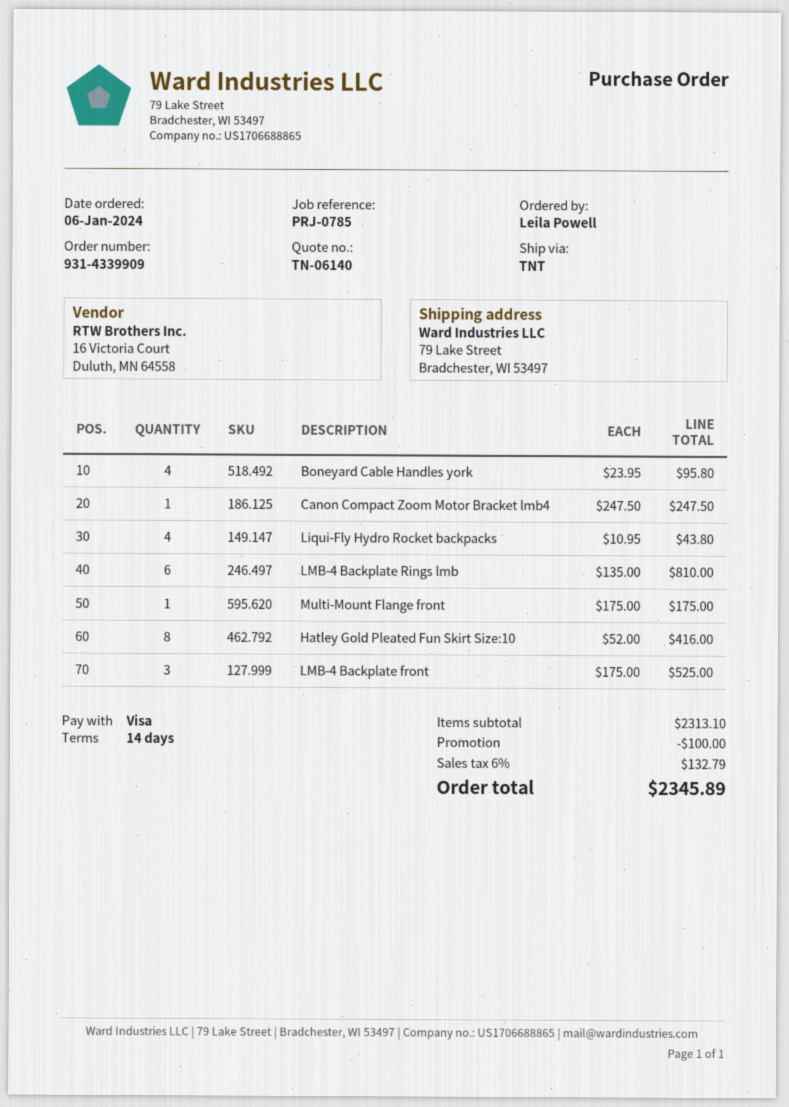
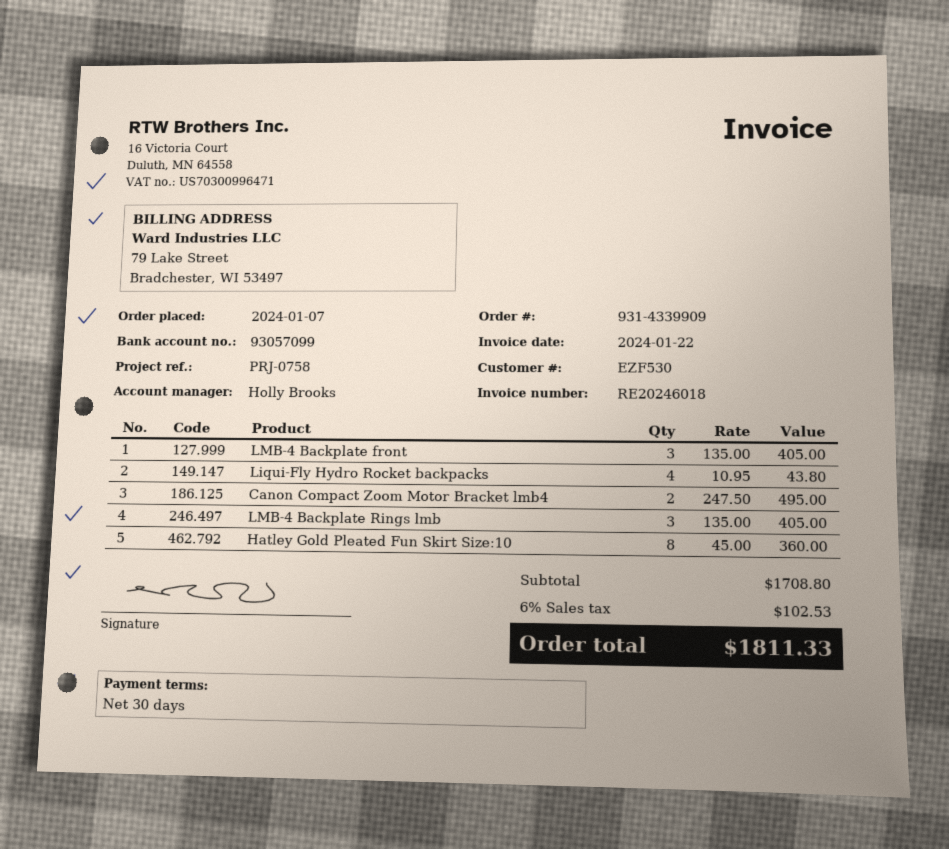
order date: 2024-01-06 -> 2024-01-07
payment terms: 14 days -> 30 days
reference: PRJ-0785 -> PRJ-0758
Boneyard Cable Handles york: 4 x 23.95 = 95.80 -> none
Canon Compact Zoom Motor Bracket lmb4: 1 x 247.50 = 247.50 -> 2 x 247.50 = 495.00
LMB-4 Backplate Rings lmb: 6 x 135.00 = 810.00 -> 3 x 135.00 = 405.00
Multi-Mount Flange front: 1 x 175.00 = 175.00 -> none
Hatley Gold Pleated Fun Skirt Size:10: 8 x 52.00 = 416.00 -> 8 x 45.00 = 360.00
LMB-4 Backplate front: 3 x 175.00 = 525.00 -> 3 x 135.00 = 405.00
subtotal: 2313.10 -> 1708.80
discount: 100.00 -> none
tax: 6% = 132.79 -> 6% = 102.53
total: 2345.89 -> 1811.33

